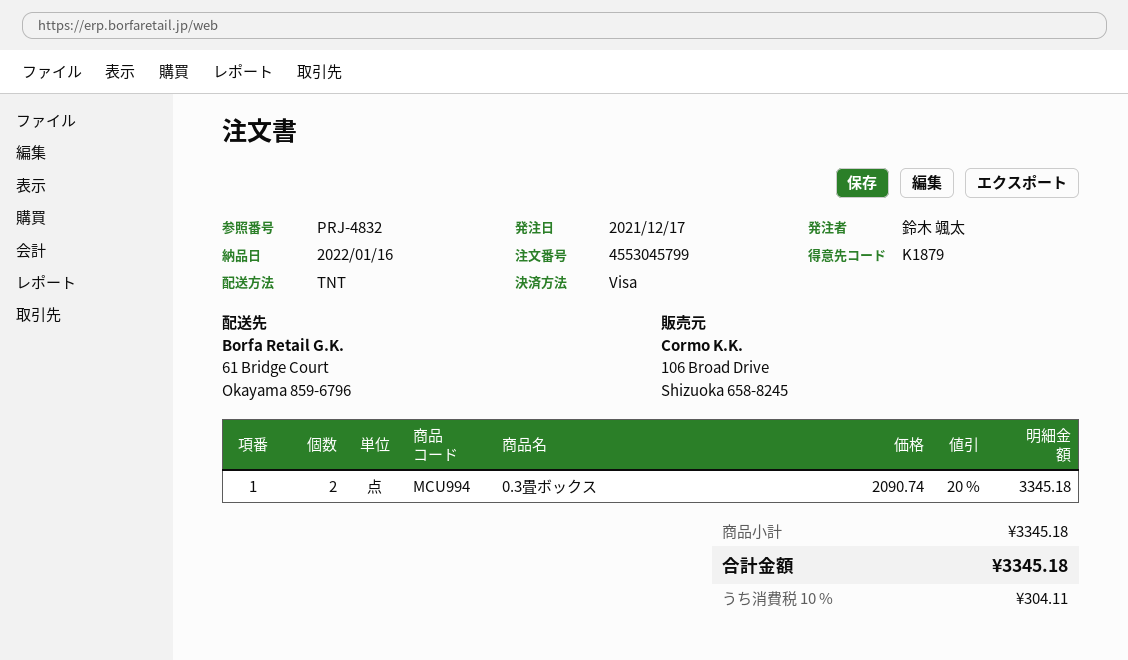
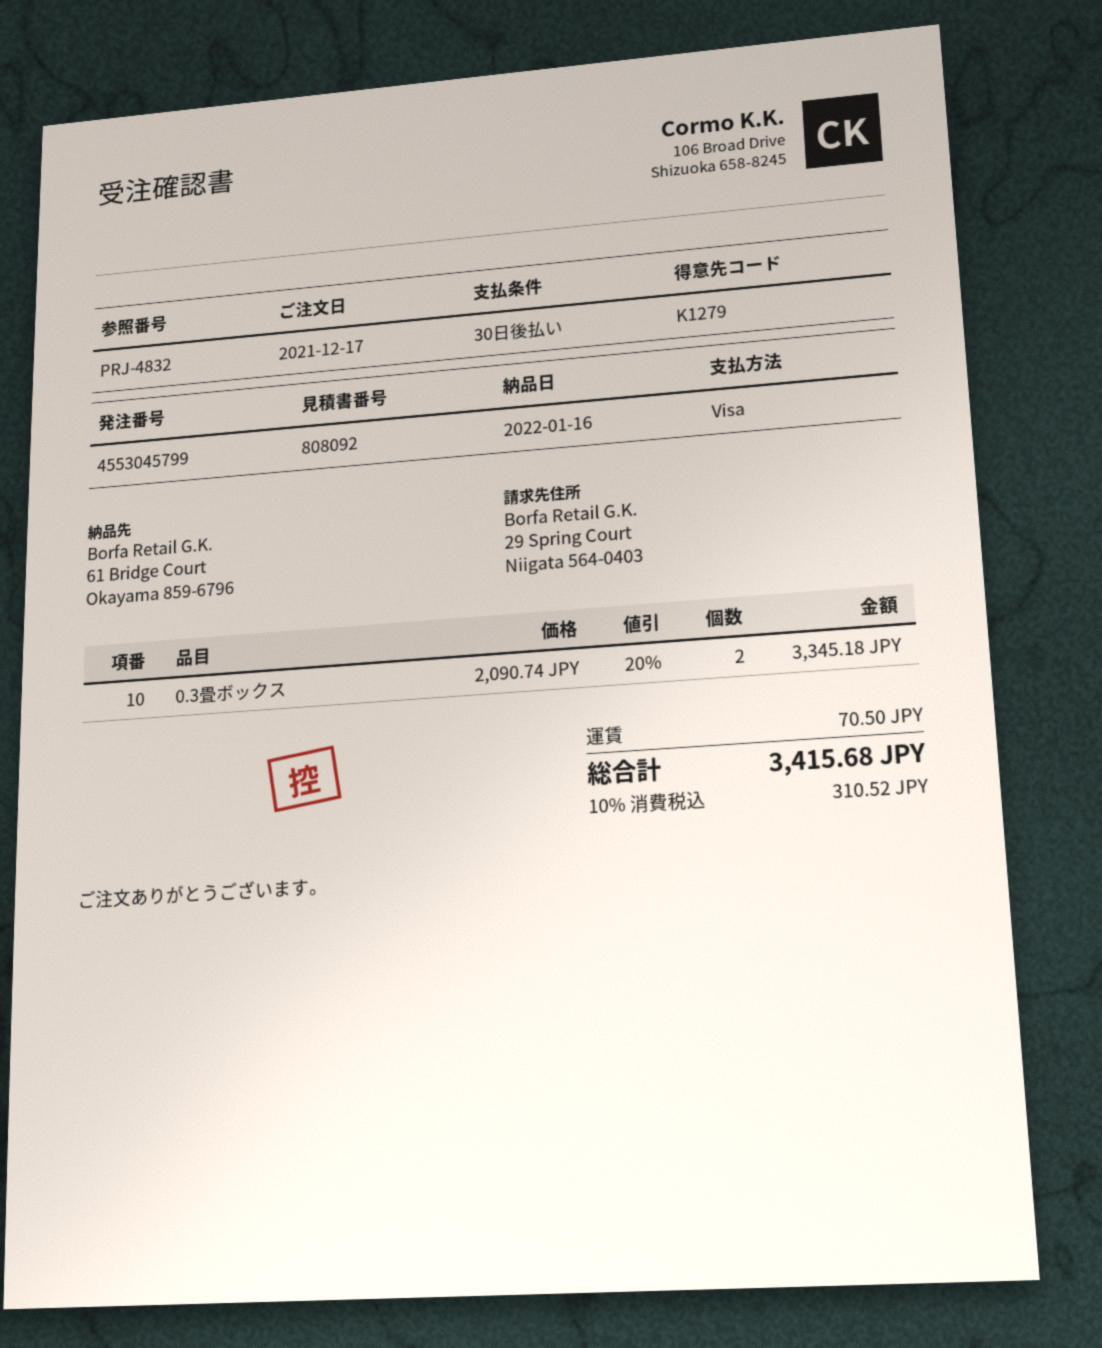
customer number: K1879 -> K1279
shipping: none -> 70.50
tax: 10% = 304.11 -> 10% = 310.52
total: 3345.18 -> 3415.68

